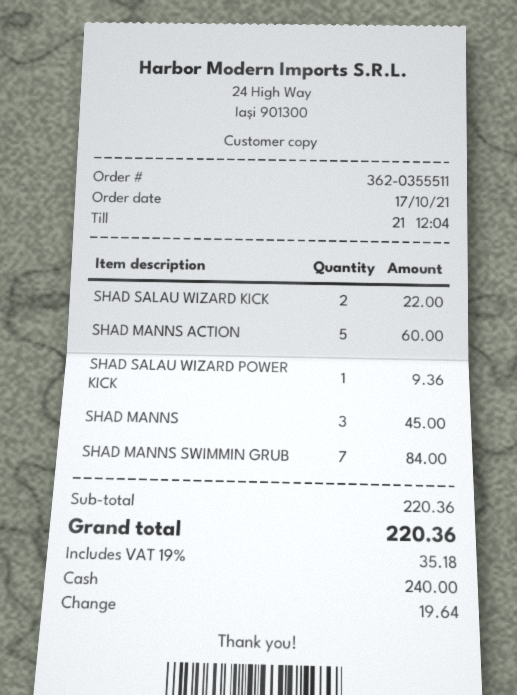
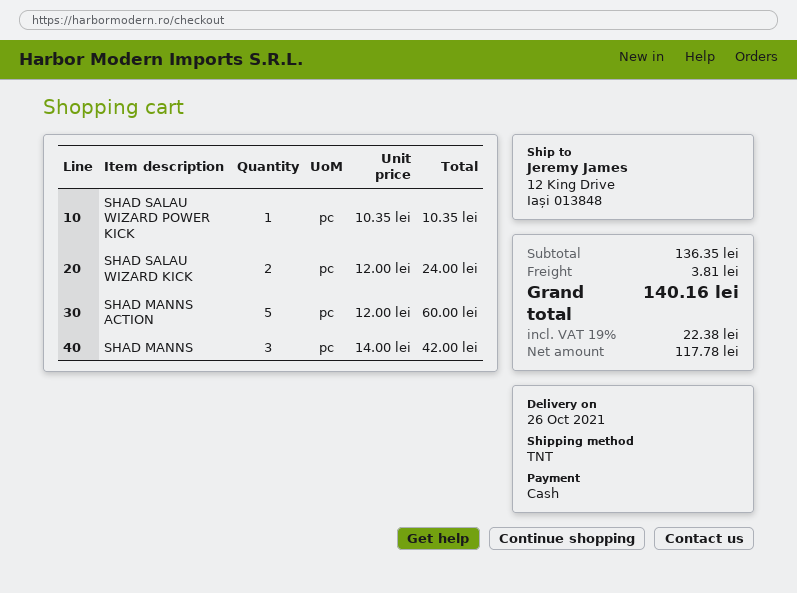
SHAD SALAU WIZARD KICK: 2 for 22.00 -> 2 for 24.00
SHAD SALAU WIZARD POWER KICK: 1 for 9.36 -> 1 for 10.35
SHAD MANNS: 3 for 45.00 -> 3 for 42.00
SHAD MANNS SWIMMIN GRUB: 7 for 84.00 -> none
subtotal: 220.36 -> 136.35
shipping: none -> 3.81
tax: 19% = 35.18 -> 19% = 22.38
total: 220.36 -> 140.16

